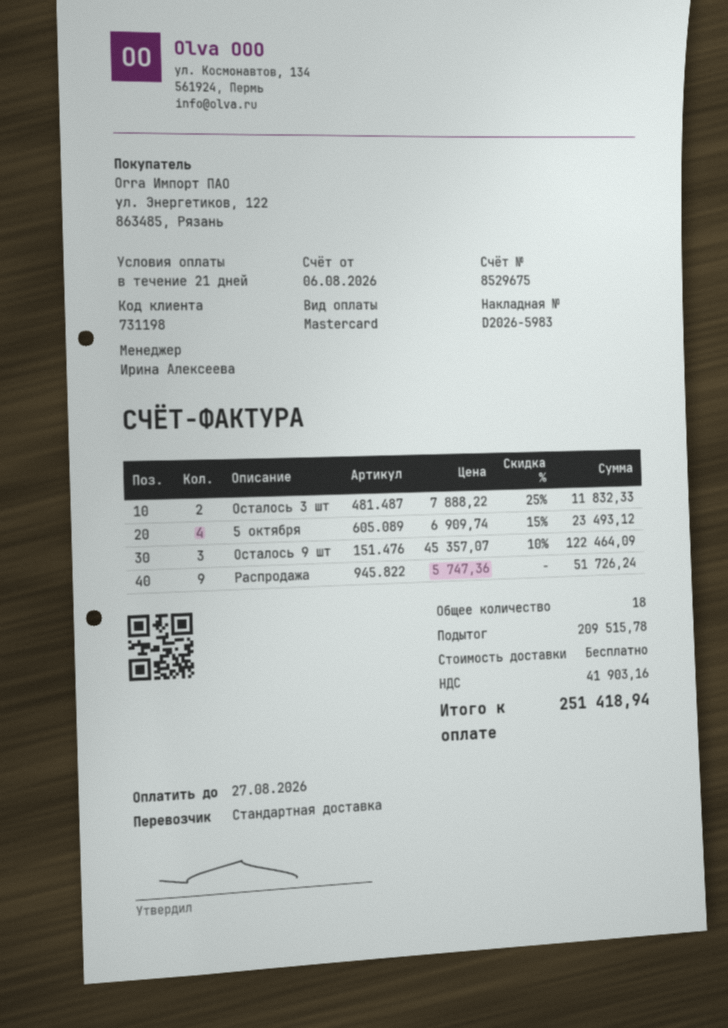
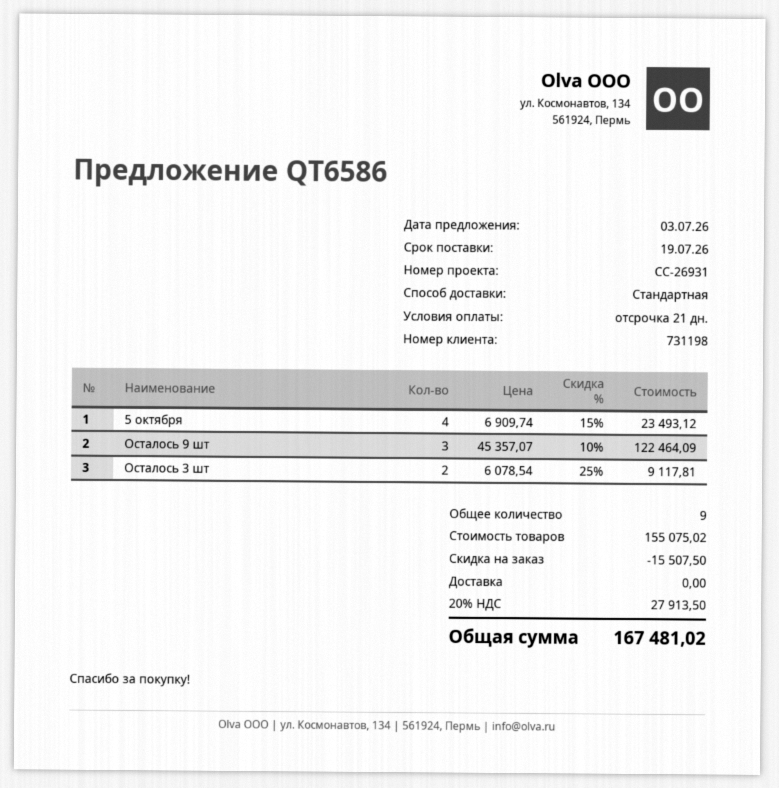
Осталось 3 шт: 2 x 7888.22 - 25% = 11832.33 -> 2 x 6078.54 - 25% = 9117.81
Распродажа: 9 x 5747.36 = 51726.24 -> none
total quantity: 18 -> 9
subtotal: 209515.78 -> 155075.02
discount: none -> 15507.50
tax: 41903.16 -> 27913.50
total: 251418.94 -> 167481.02

